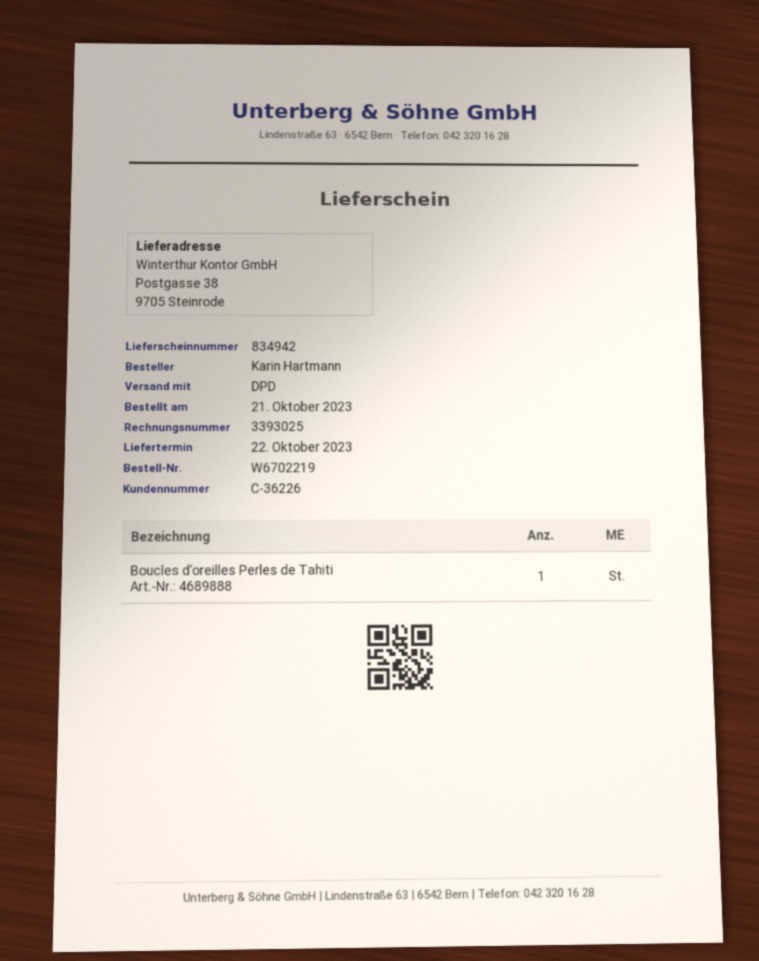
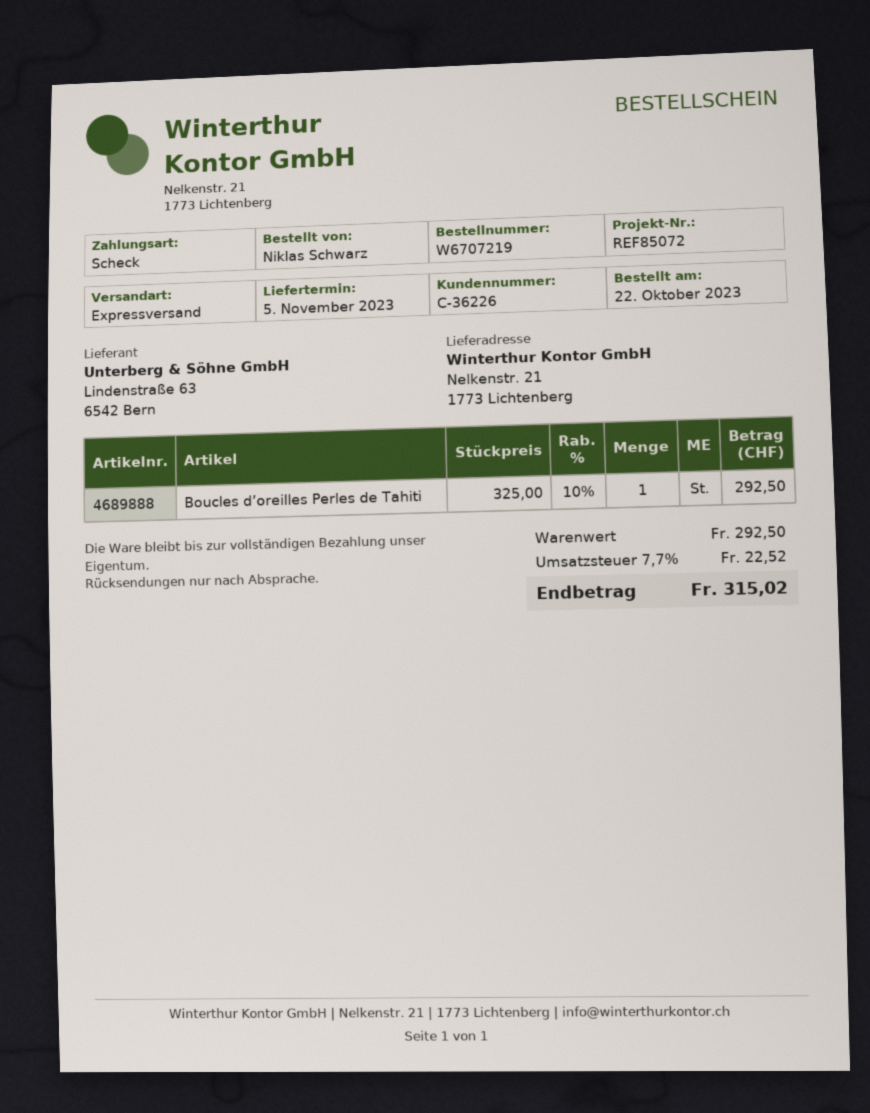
order number: W6702219 -> W6707219
order date: 2023-10-21 -> 2023-10-22
delivery date: 2023-10-22 -> 2023-11-05
ordered by: Karin Hartmann -> Niklas Schwarz
shipping method: DPD -> express
ship to: Postgasse 38, 9705 Steinrode -> Nelkenstr. 21, 1773 Lichtenberg

